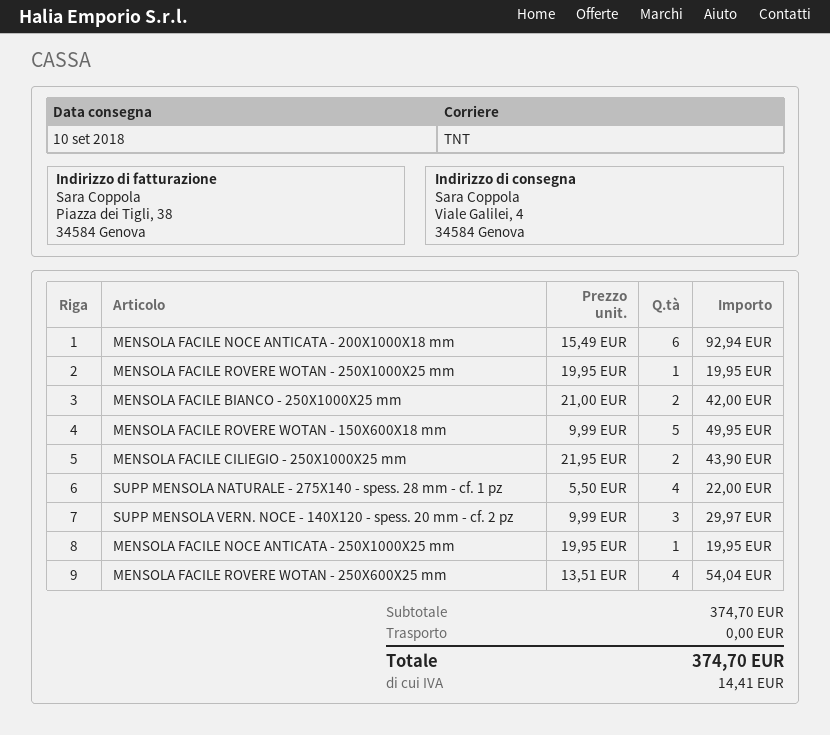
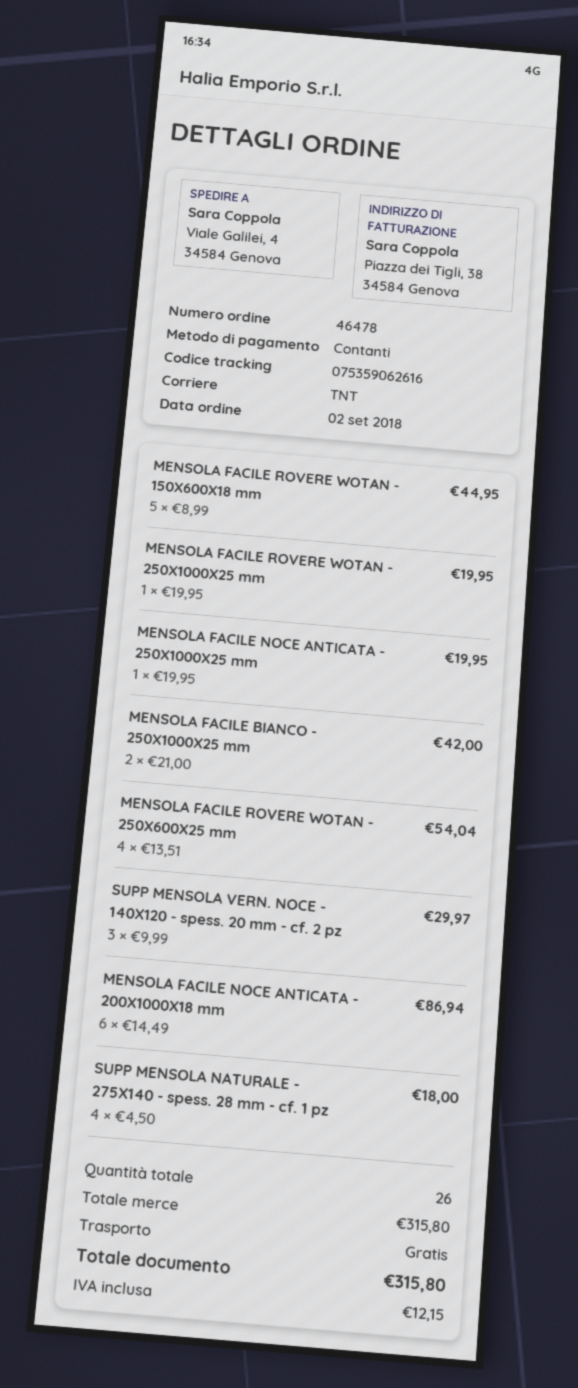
MENSOLA FACILE NOCE ANTICATA - 200X1000X18 mm: 6 x 15.49 = 92.94 -> 6 x 14.49 = 86.94
MENSOLA FACILE ROVERE WOTAN - 150X600X18 mm: 5 x 9.99 = 49.95 -> 5 x 8.99 = 44.95
MENSOLA FACILE CILIEGIO - 250X1000X25 mm: 2 x 21.95 = 43.90 -> none
SUPP MENSOLA NATURALE - 275X140 - spess. 28 mm - cf. 1 pz: 4 x 5.50 = 22.00 -> 4 x 4.50 = 18.00
subtotal: 374.70 -> 315.80
tax: 14.41 -> 12.15
total: 374.70 -> 315.80

